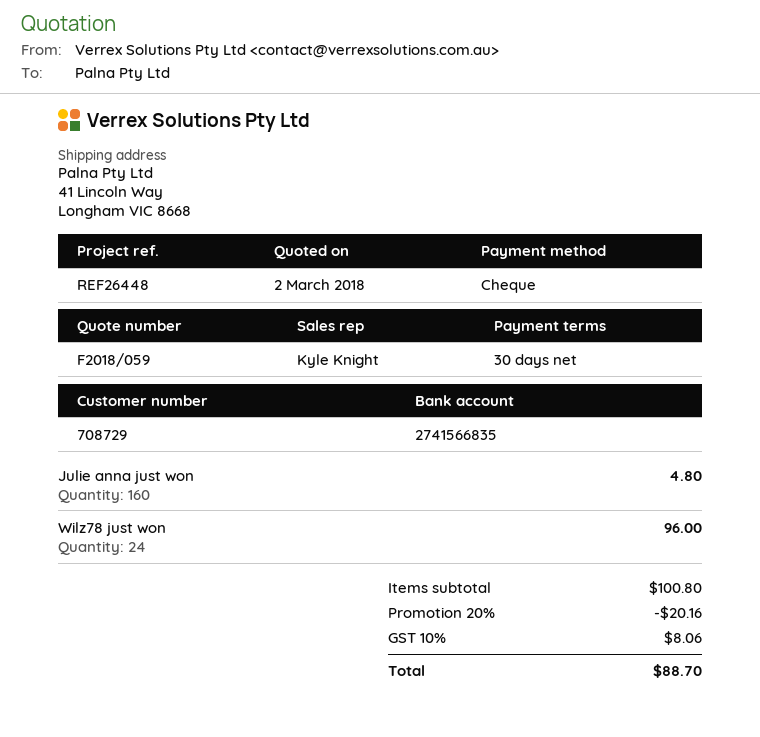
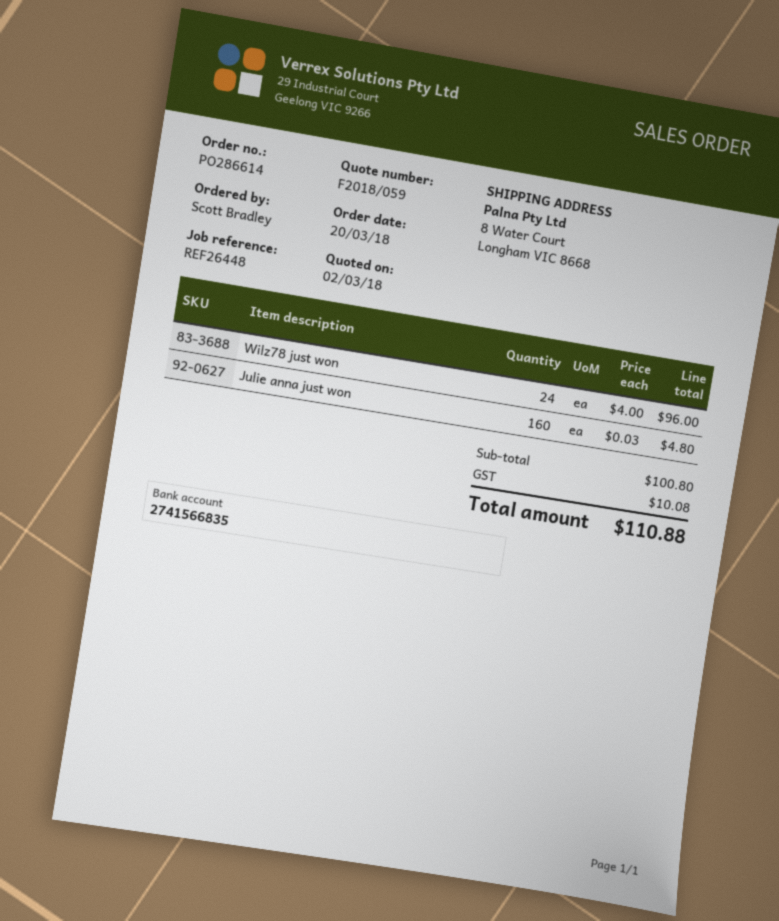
ship to: 41 Lincoln Way, Longham VIC 8668 -> 8 Water Court, Longham VIC 8668
discount: 20% = 20.16 -> none
tax: 8.06 -> 10.08
total: 88.70 -> 110.88

